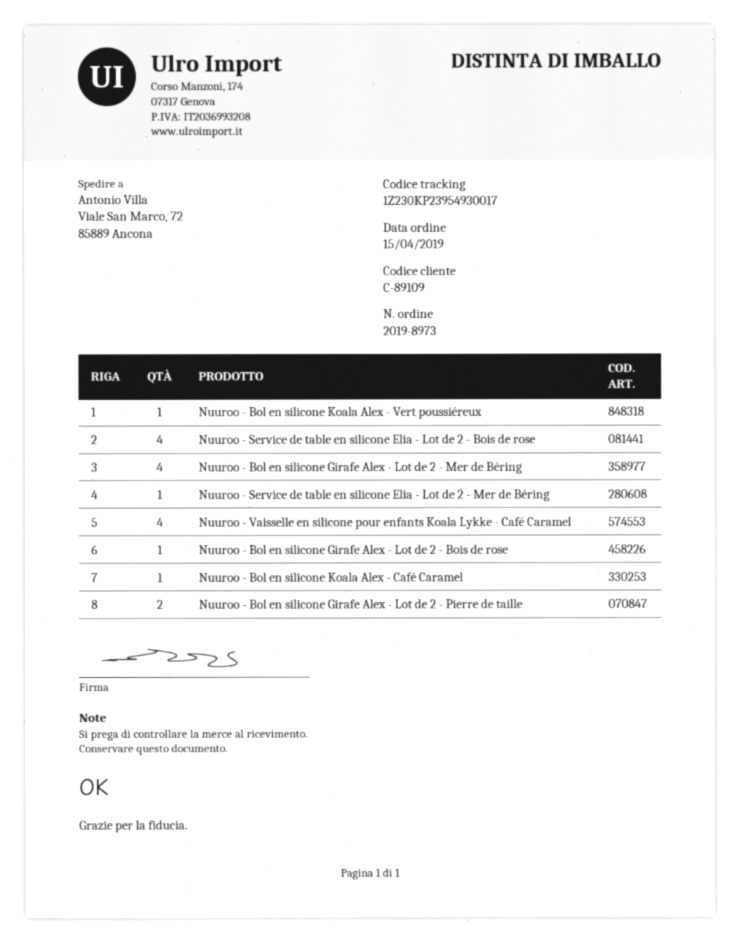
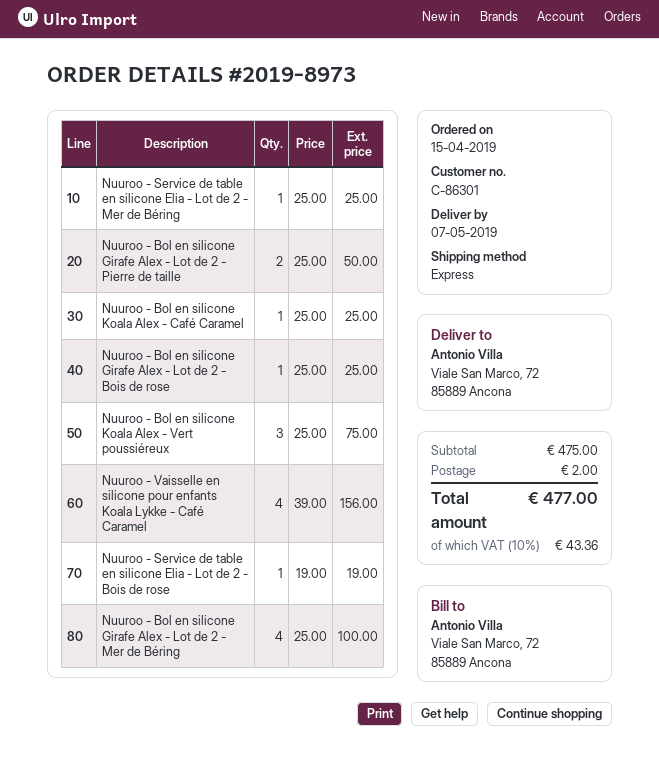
customer number: C-89109 -> C-86301
Nuuroo - Bol en silicone Koala Alex - Vert poussiéreux: 1 -> 3
Nuuroo - Service de table en silicone Elia - Lot de 2 - Bois de rose: 4 -> 1

